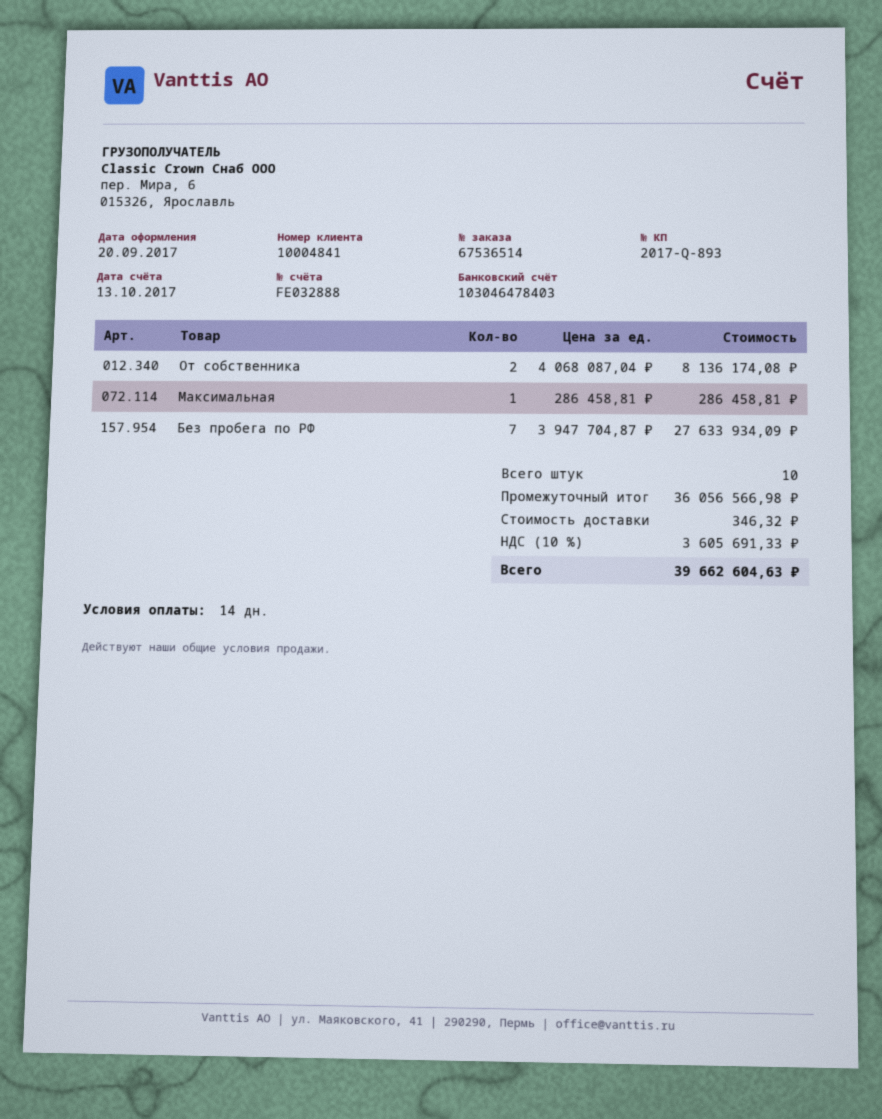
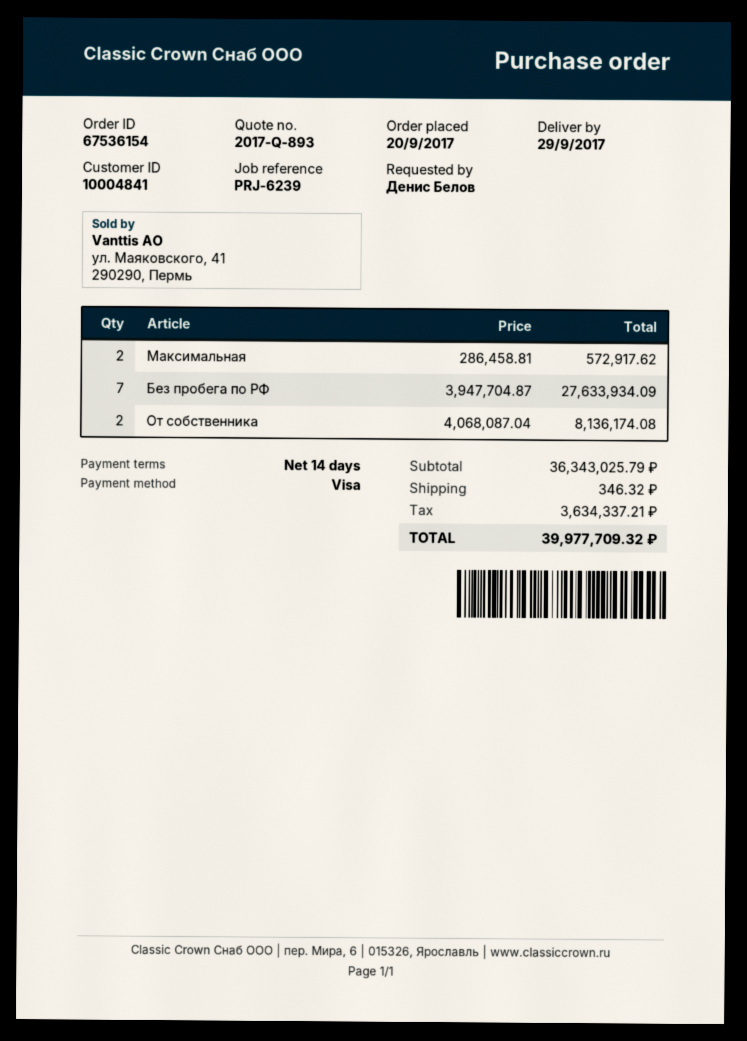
order number: 67536514 -> 67536154
Максимальная: 1 x 286458.81 = 286458.81 -> 2 x 286458.81 = 572917.62
subtotal: 36056566.98 -> 36343025.79
tax: 3605691.33 -> 3634337.21
total: 39662604.63 -> 39977709.32

